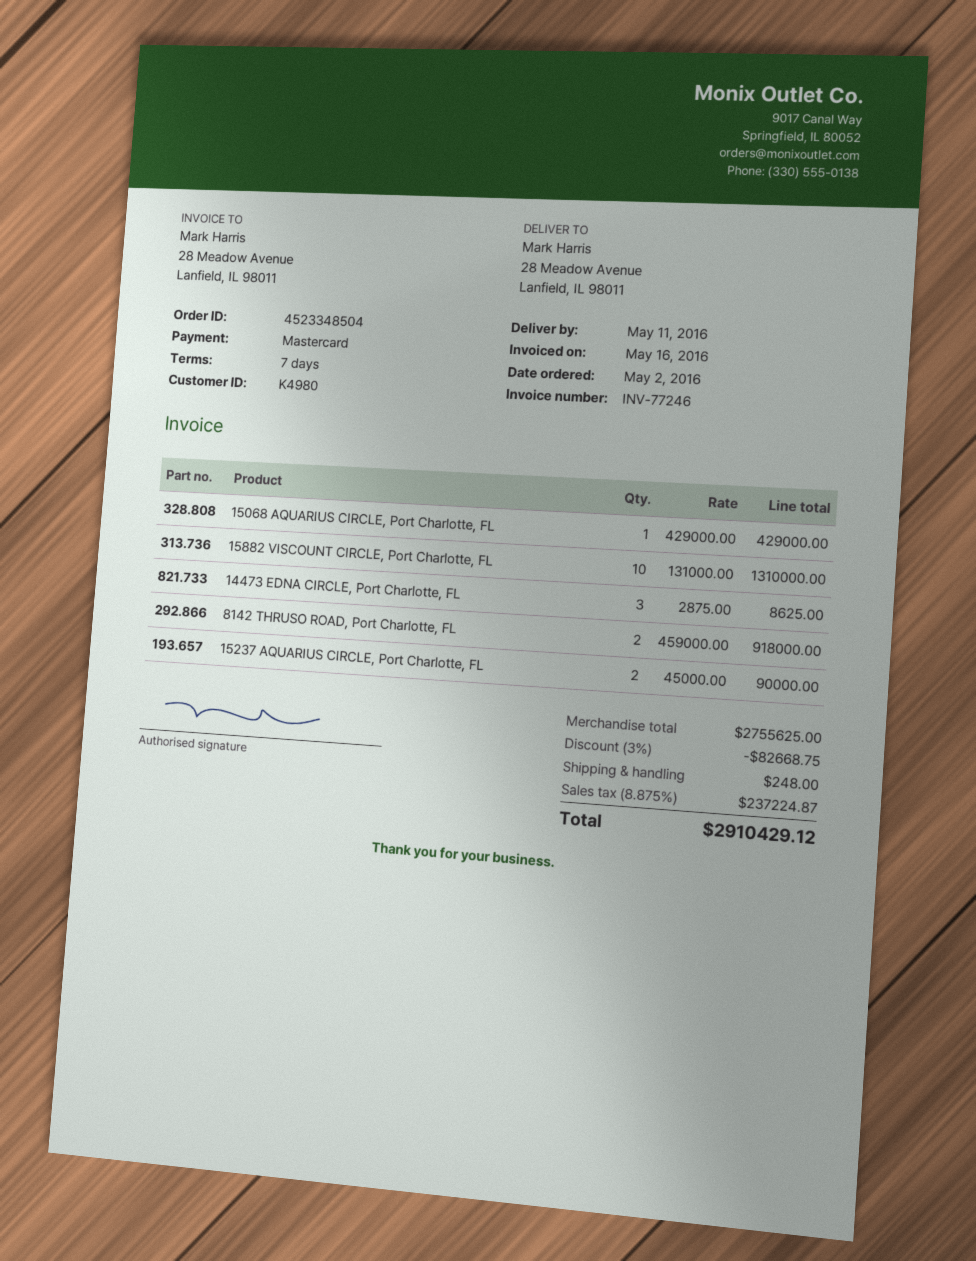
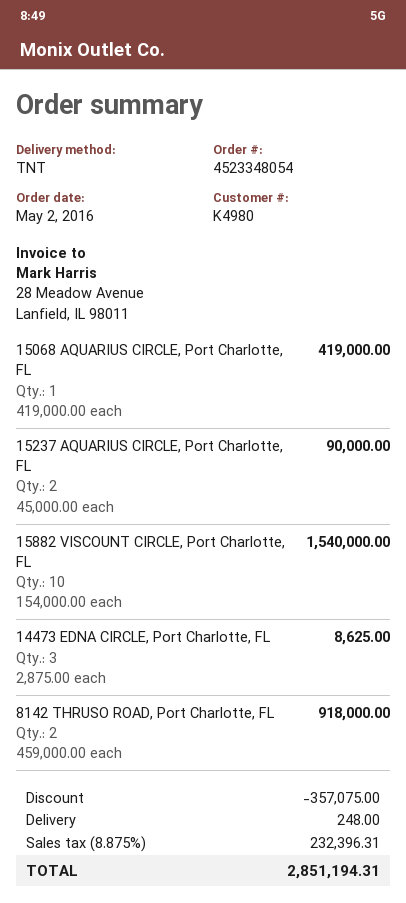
order number: 4523348504 -> 4523348054
15068 AQUARIUS CIRCLE, Port Charlotte, FL: 1 x 429000.00 = 429000.00 -> 1 x 419000.00 = 419000.00
15882 VISCOUNT CIRCLE, Port Charlotte, FL: 10 x 131000.00 = 1310000.00 -> 10 x 154000.00 = 1540000.00
discount: 82668.75 -> 357075.00
tax: 8.875% = 237224.87 -> 8.875% = 232396.31
total: 2910429.12 -> 2851194.31

